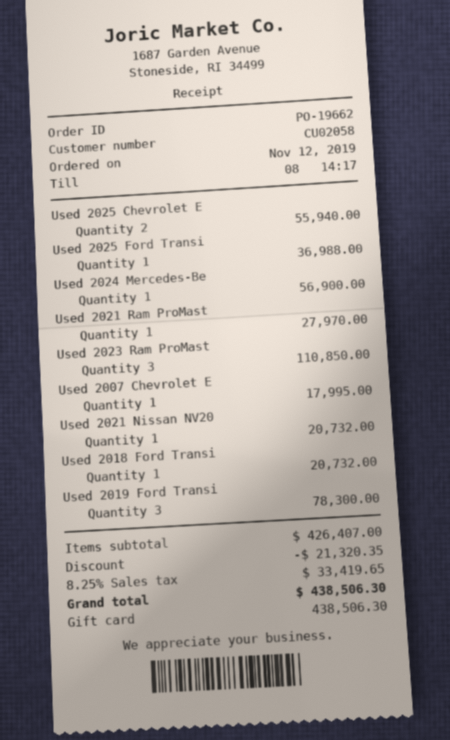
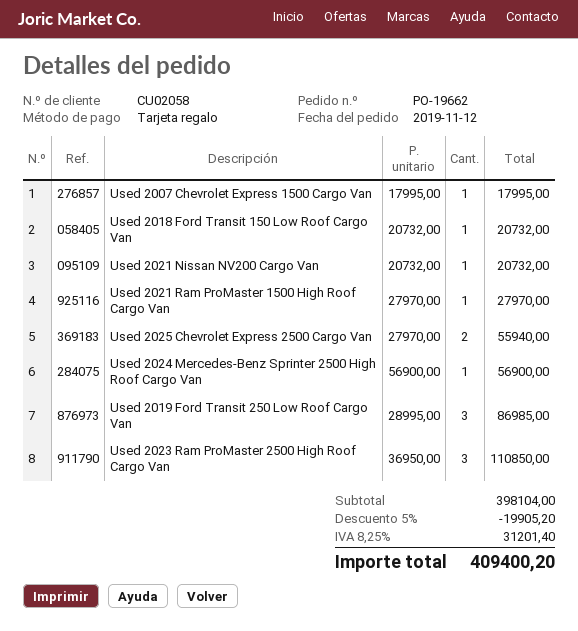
Used 2025 Ford Transi: 1 for 36988.00 -> none
Used 2019 Ford Transi: 3 for 78300.00 -> 3 for 86985.00
subtotal: 426407.00 -> 398104.00
discount: 21320.35 -> 19905.20
tax: 8.25% = 33419.65 -> 8.25% = 31201.40
total: 438506.30 -> 409400.20

